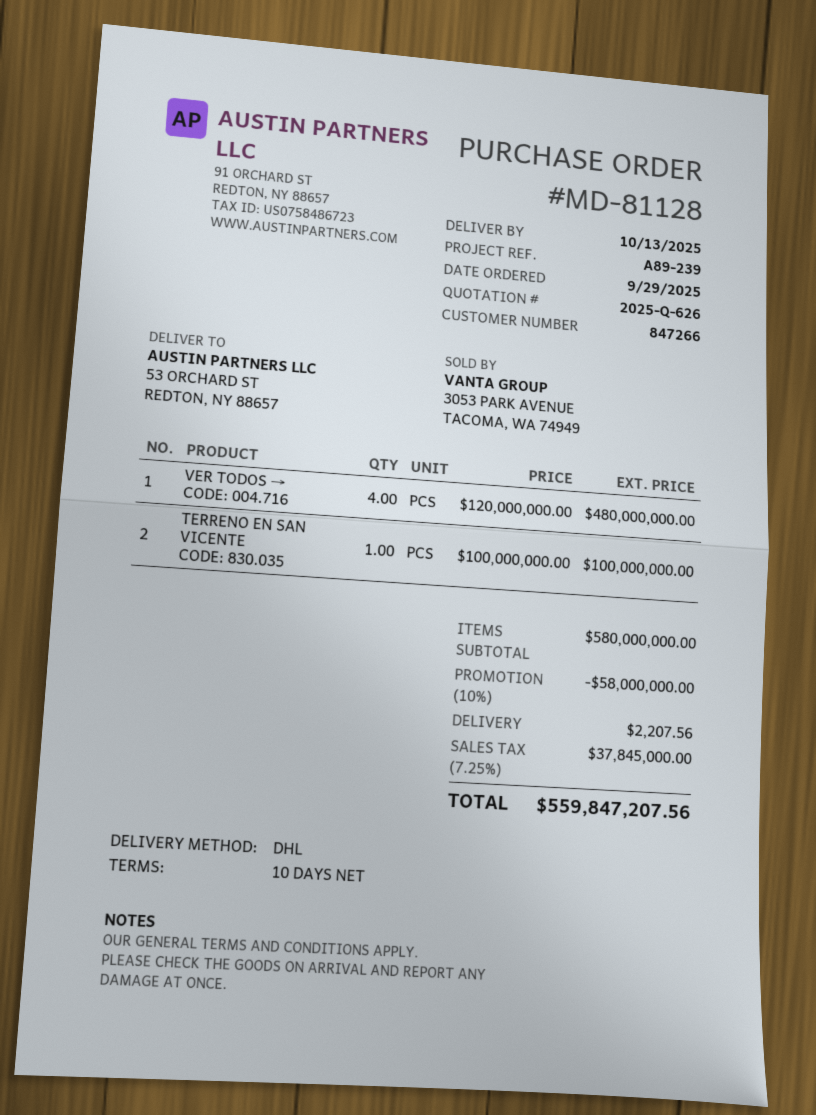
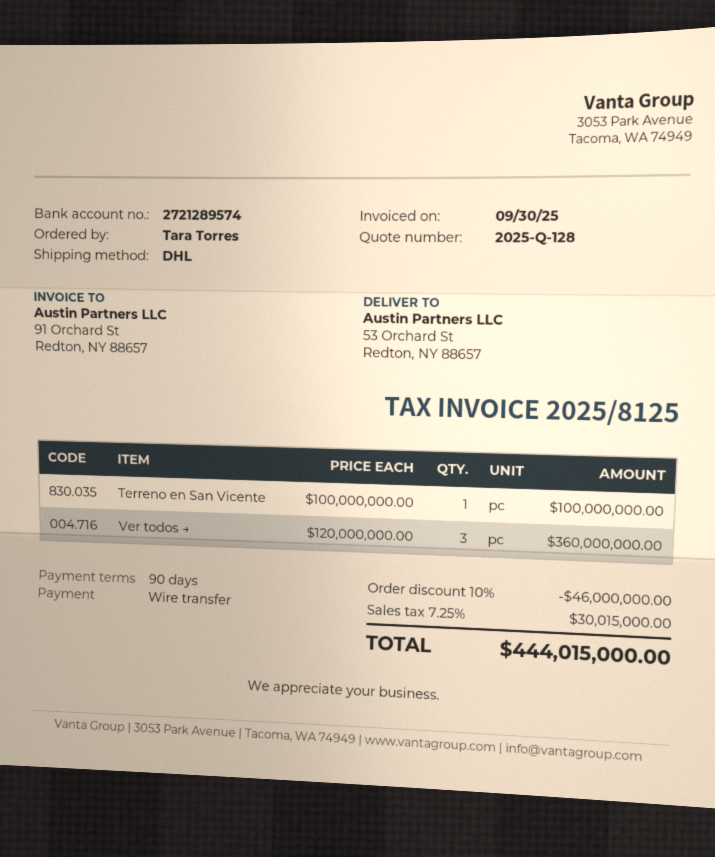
quote number: 2025-Q-626 -> 2025-Q-128
payment terms: 10 days -> 90 days
VER TODOS →: 4 x 120000000.00 = 480000000.00 -> 3 x 120000000.00 = 360000000.00
discount: 10% = 58000000.00 -> 10% = 46000000.00
shipping: 2207.56 -> none
tax: 7.25% = 37845000.00 -> 7.25% = 30015000.00
total: 559847207.56 -> 444015000.00

